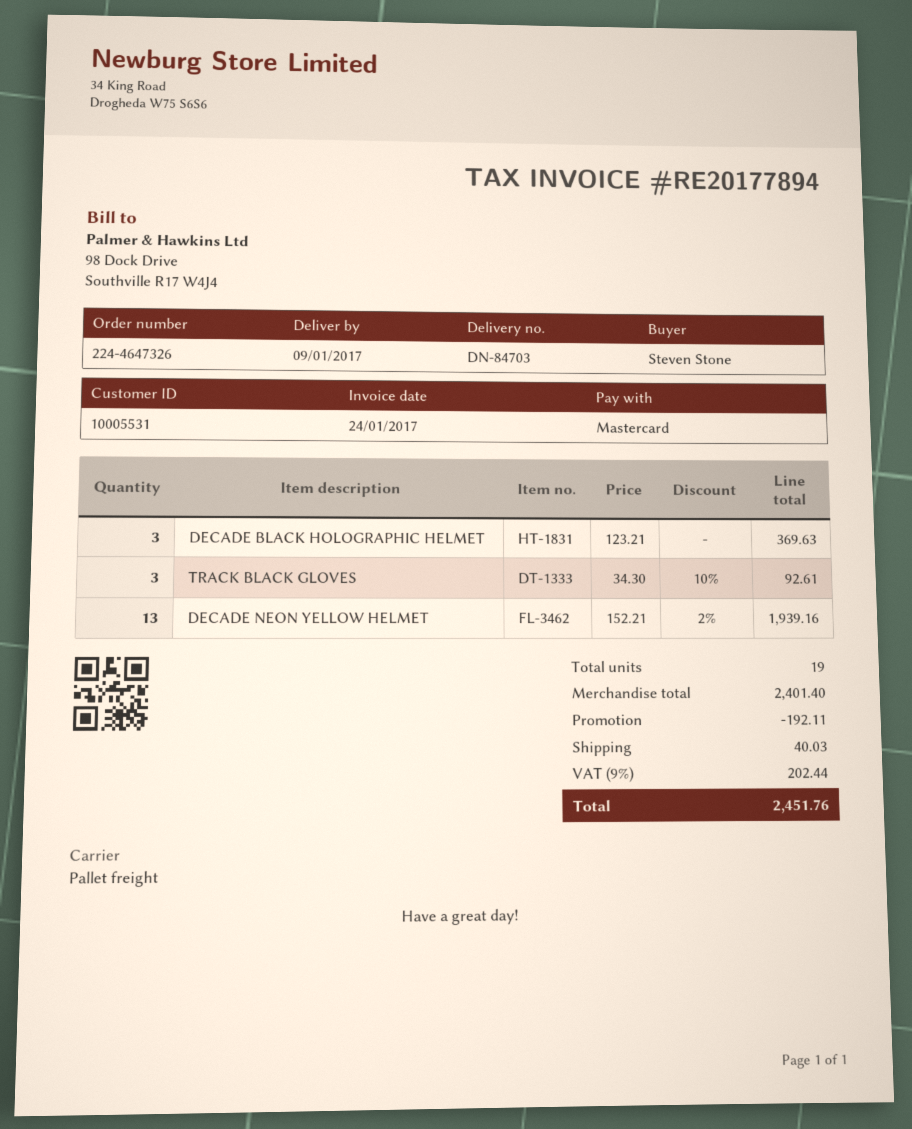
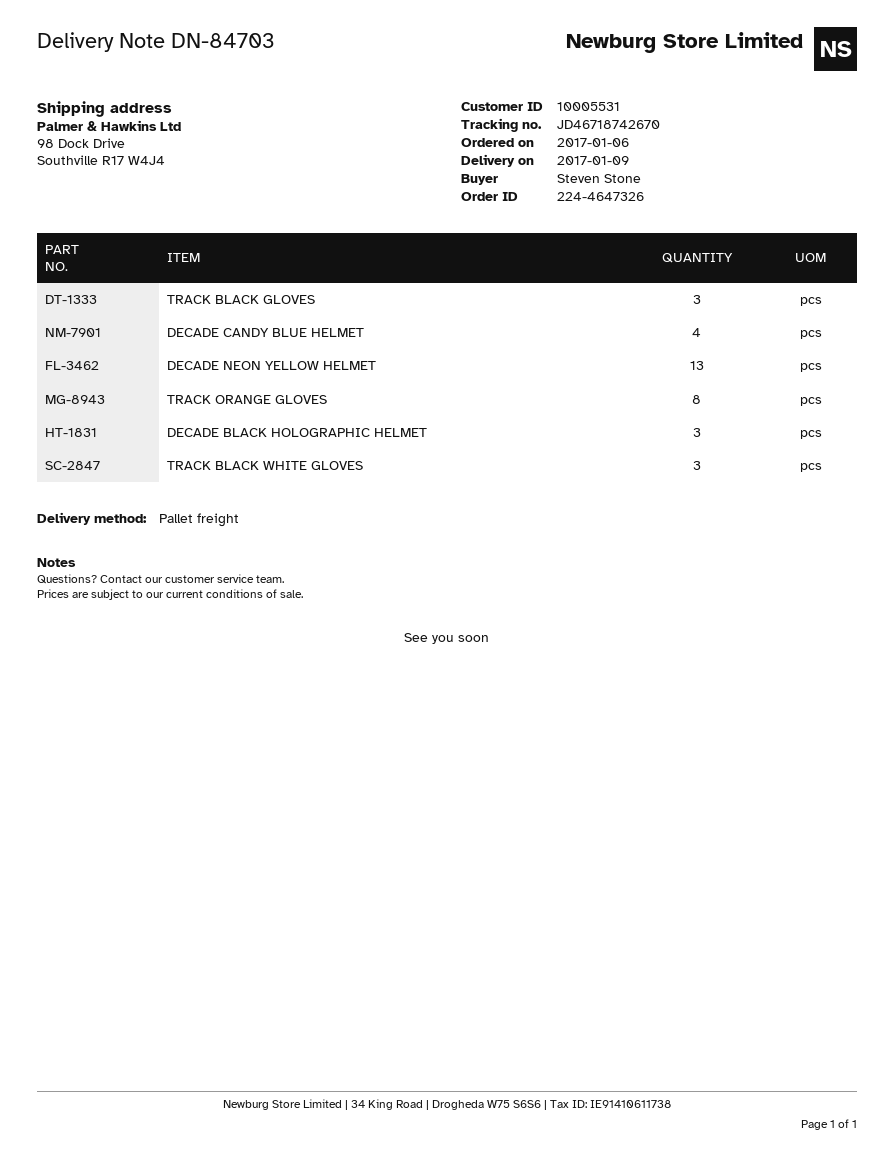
DECADE CANDY BLUE HELMET: none -> 4
TRACK ORANGE GLOVES: none -> 8
TRACK BLACK WHITE GLOVES: none -> 3

